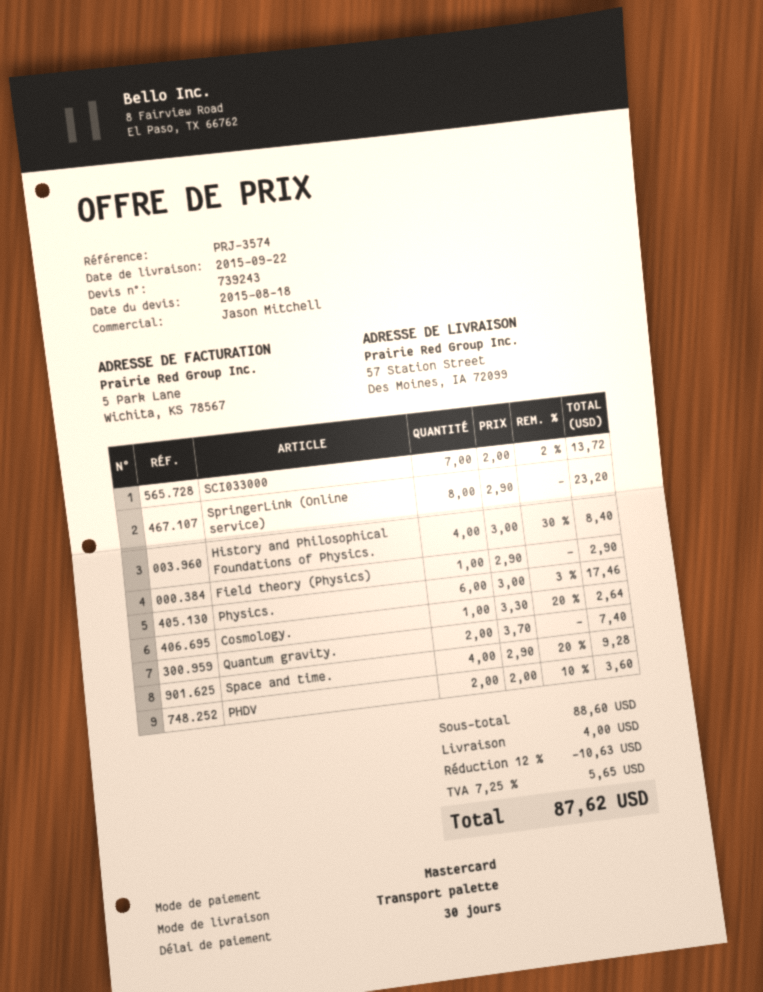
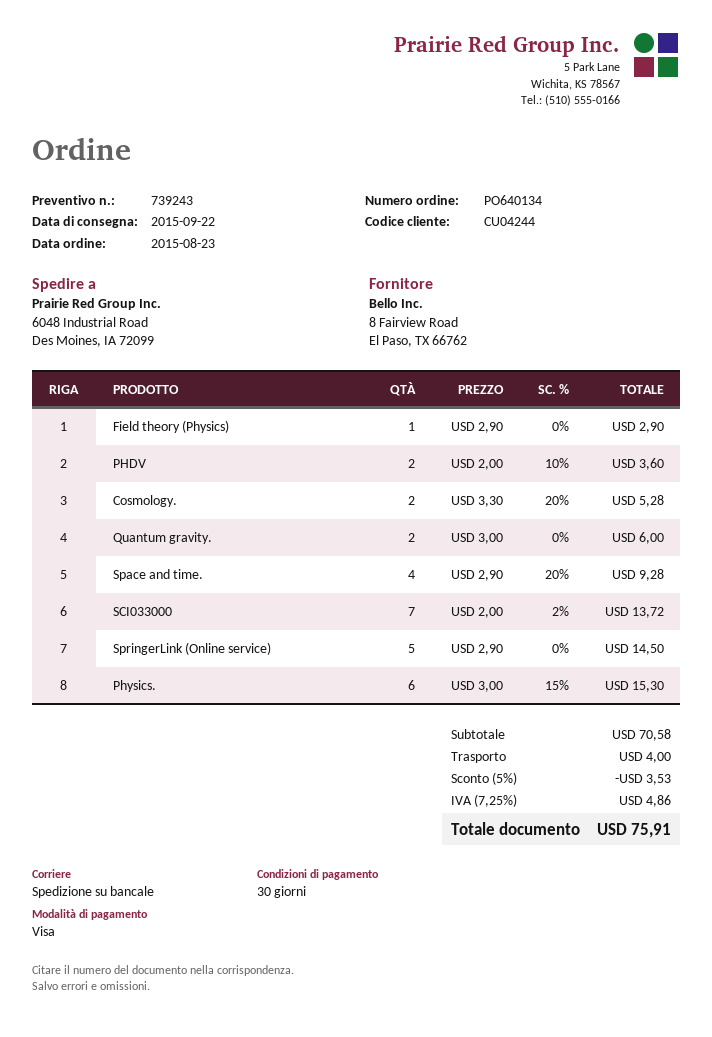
payment method: Mastercard -> Visa
ship to: 57 Station Street, Des Moines, IA 72099 -> 6048 Industrial Road, Des Moines, IA 72099
SpringerLink (Online service): 8 x 2.90 = 23.20 -> 5 x 2.90 = 14.50
History and Philosophical Foundations of Physics.: 4 x 3.00 - 30% = 8.40 -> none
Physics.: 6 x 3.00 - 3% = 17.46 -> 6 x 3.00 - 15% = 15.30
Cosmology.: 1 x 3.30 - 20% = 2.64 -> 2 x 3.30 - 20% = 5.28
Quantum gravity.: 2 x 3.70 = 7.40 -> 2 x 3.00 = 6.00
subtotal: 88.60 -> 70.58
discount: 12% = 10.63 -> 5% = 3.53
tax: 7.25% = 5.65 -> 7.25% = 4.86
total: 87.62 -> 75.91

